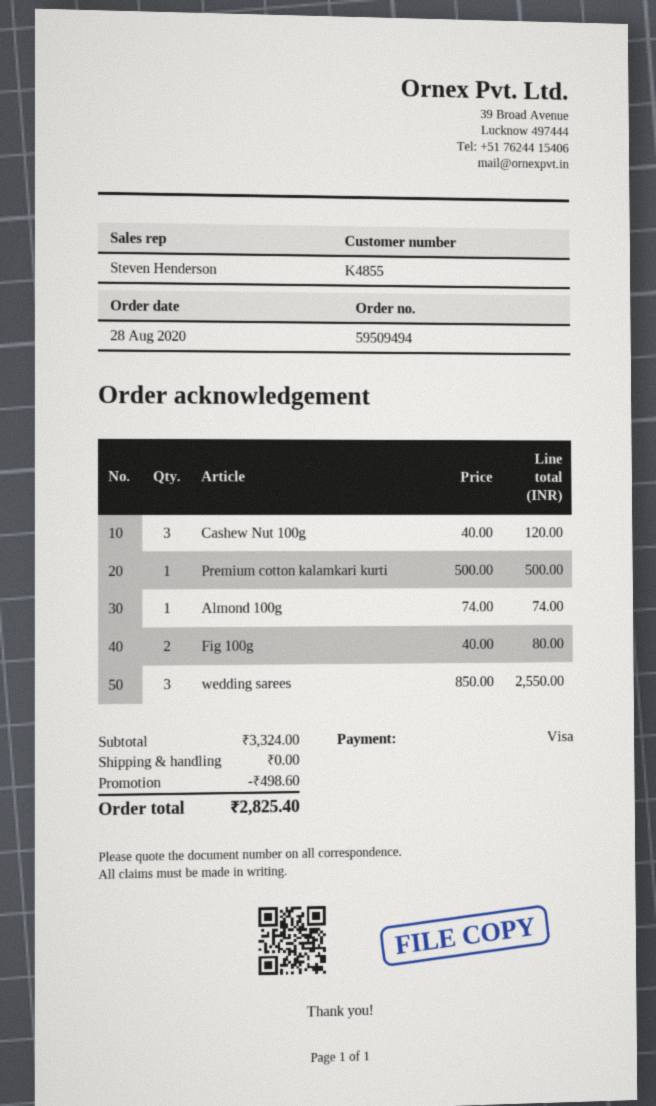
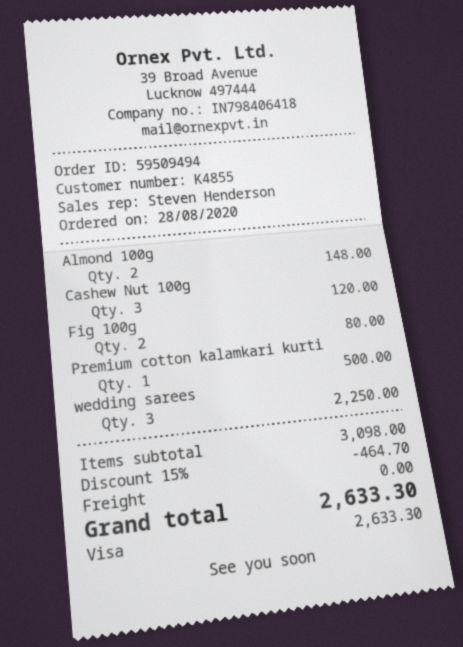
Almond 100g: 1 for 74.00 -> 2 for 148.00
wedding sarees: 3 for 2550.00 -> 3 for 2250.00
subtotal: 3324.00 -> 3098.00
discount: 498.60 -> 464.70
total: 2825.40 -> 2633.30

